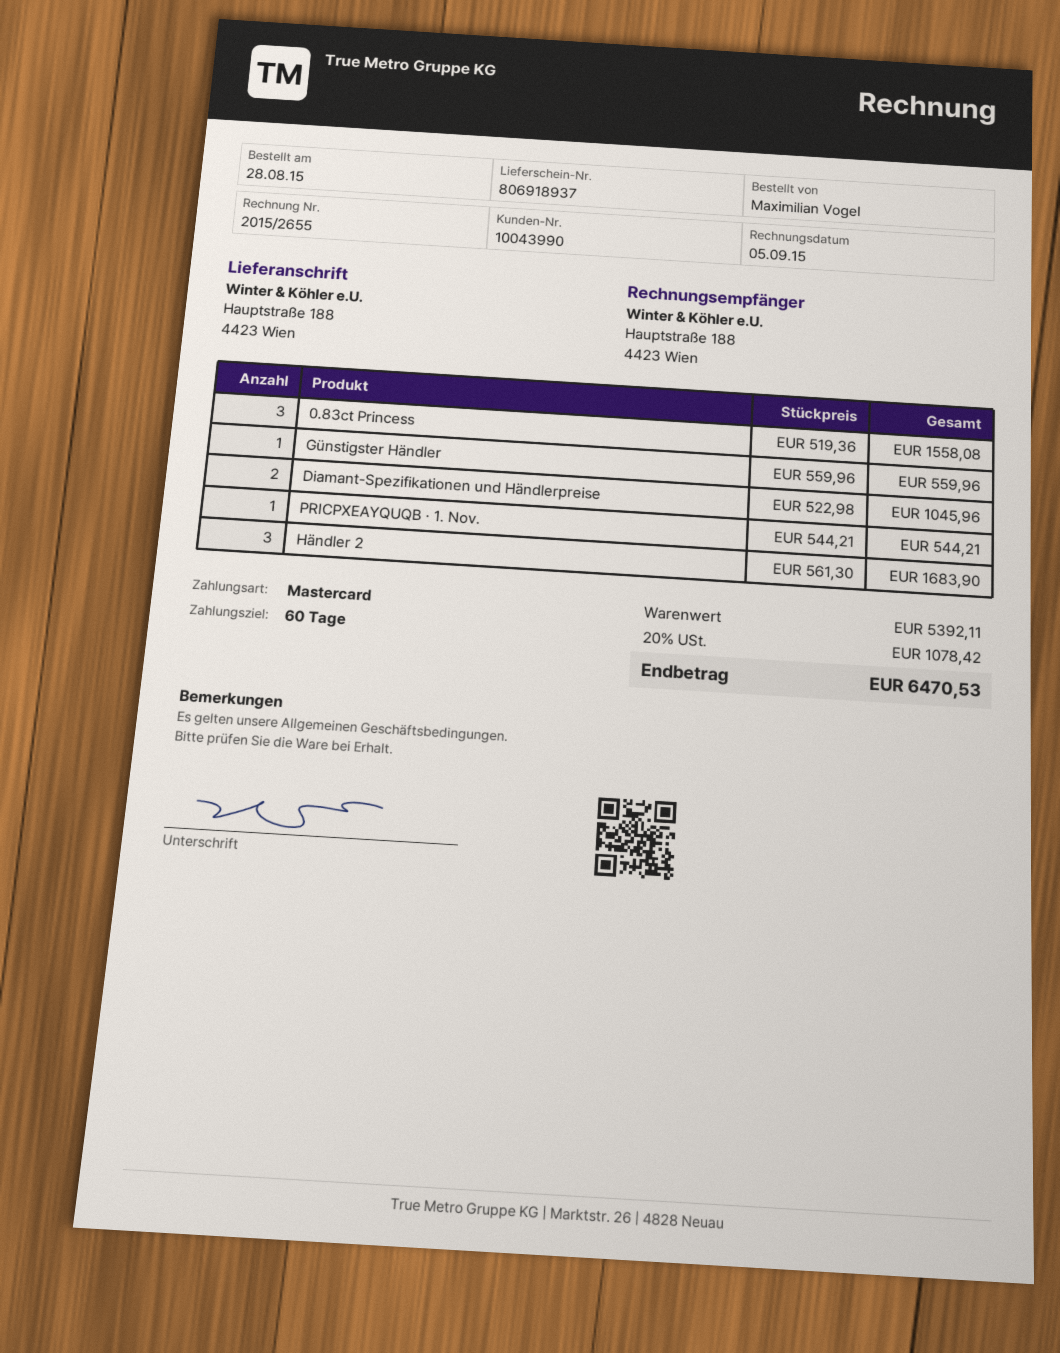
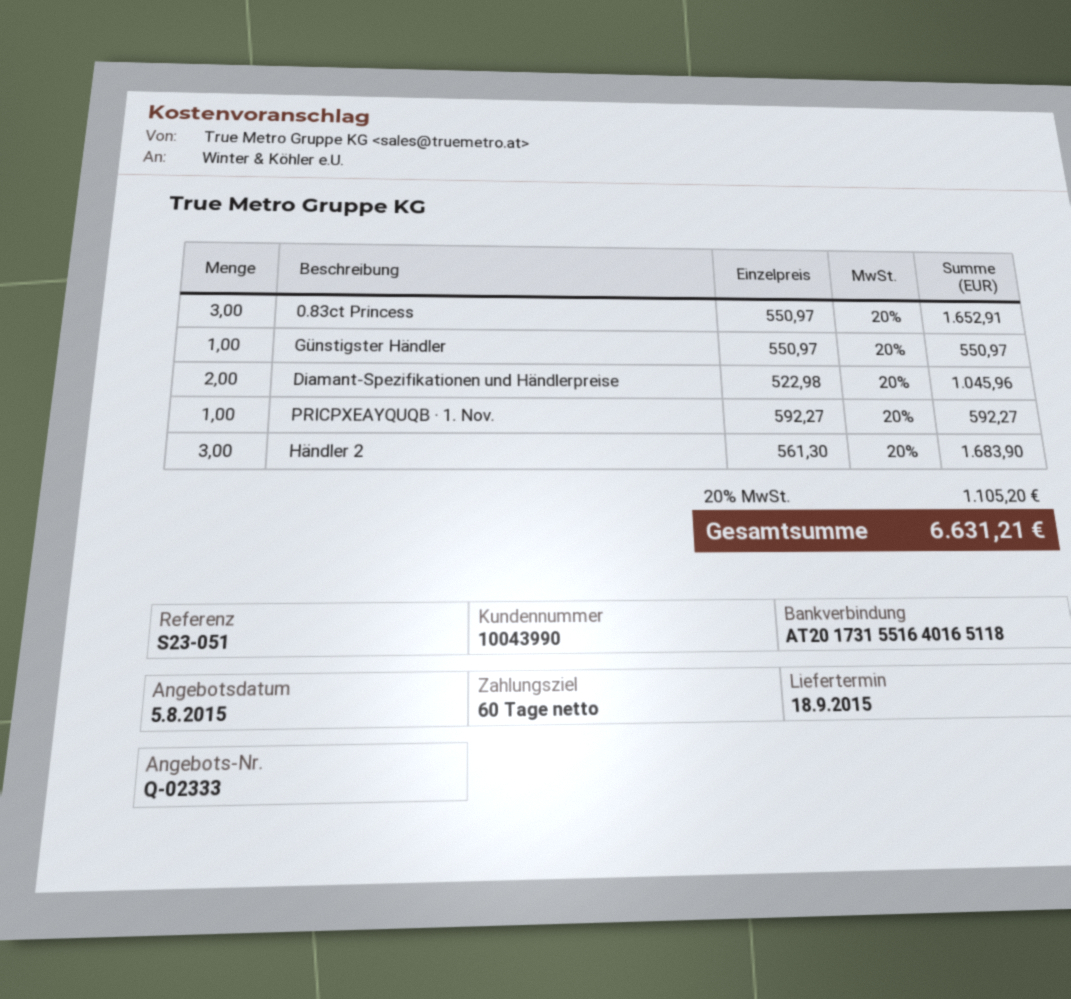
0.83ct Princess: 3 x 519.36 = 1558.08 -> 3 x 550.97 = 1652.91
Günstigster Händler: 1 x 559.96 = 559.96 -> 1 x 550.97 = 550.97
PRICPXEAYQUQB · 1. Nov.: 1 x 544.21 = 544.21 -> 1 x 592.27 = 592.27
tax: 20% = 1078.42 -> 20% = 1105.20
total: 6470.53 -> 6631.21

